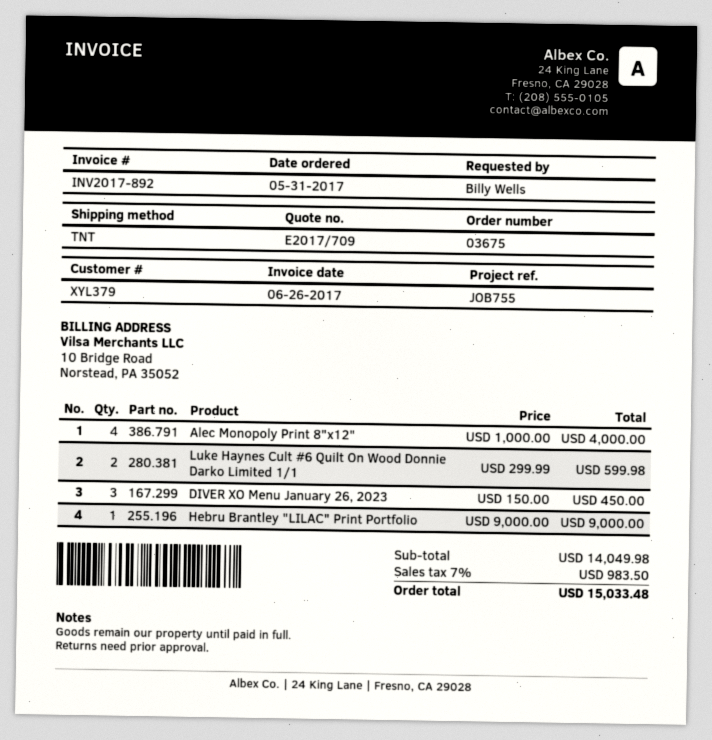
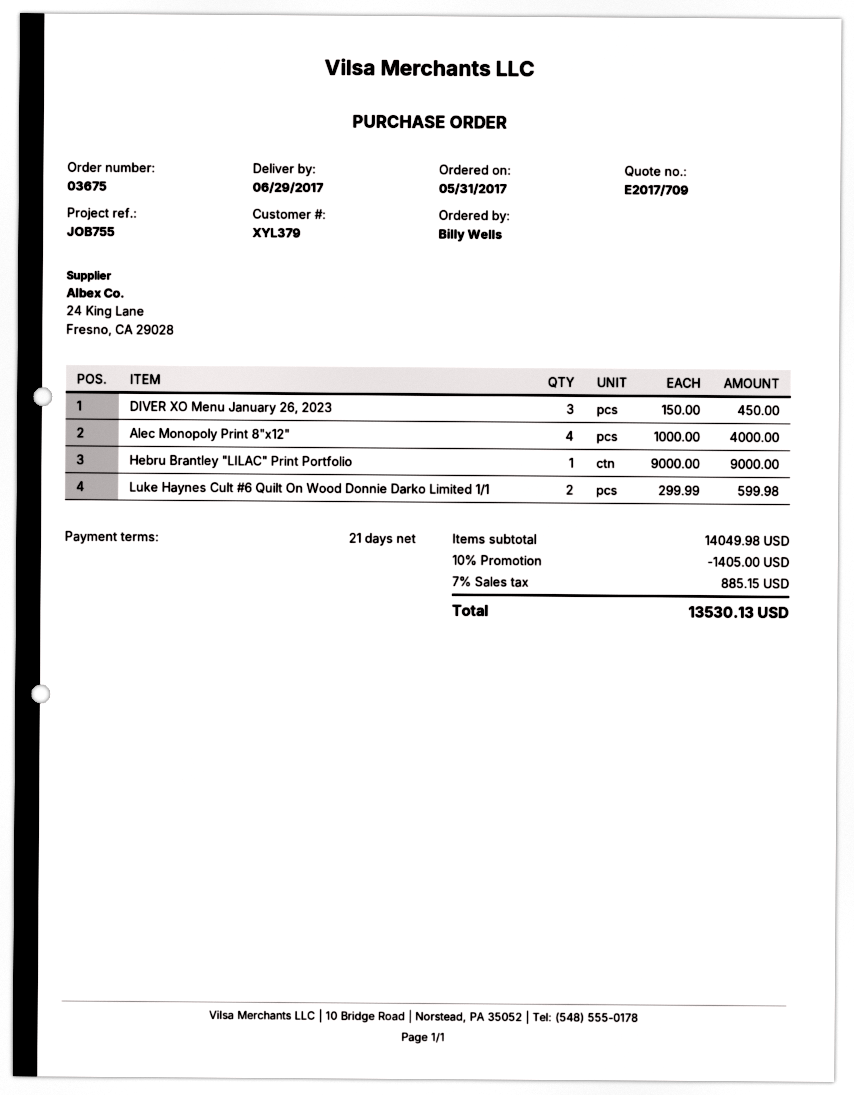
discount: none -> 10% = 1405.00
tax: 7% = 983.50 -> 7% = 885.15
total: 15033.48 -> 13530.13

